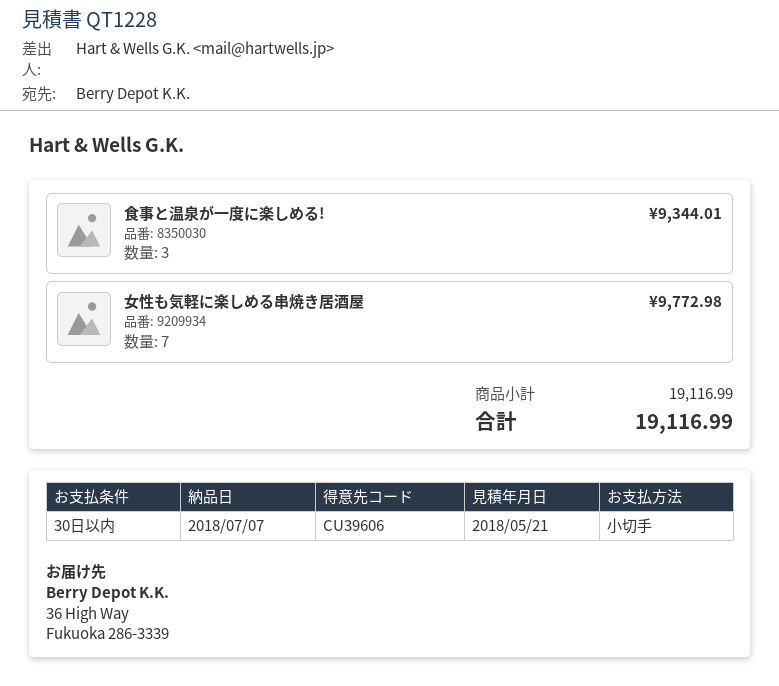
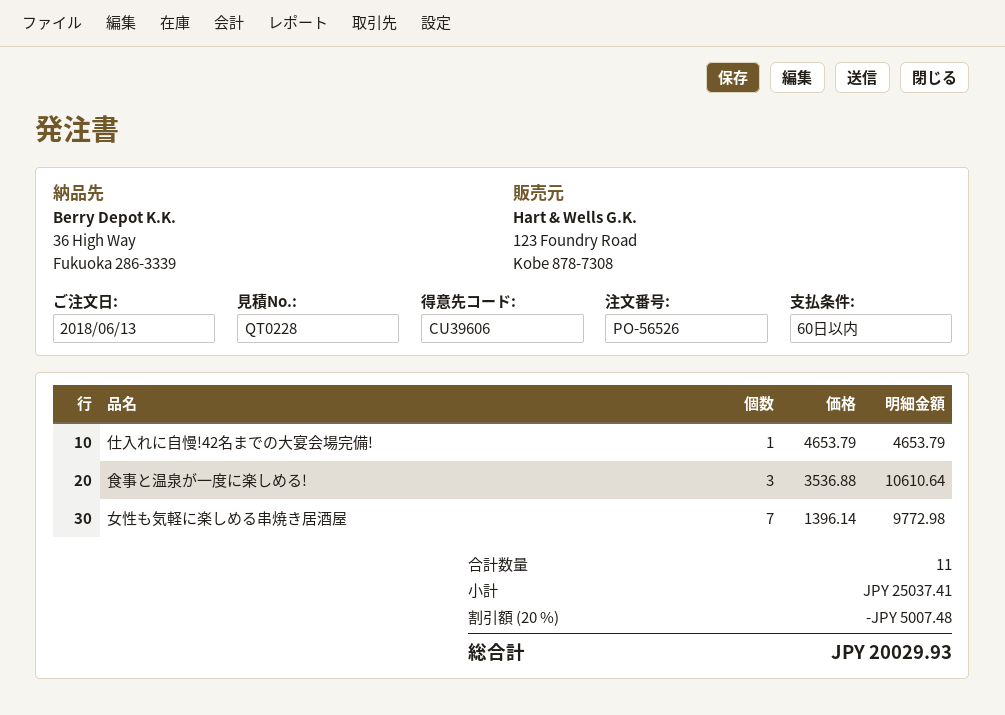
quote number: QT1228 -> QT0228
payment terms: 30 days -> 60 days
食事と温泉が一度に楽しめる!: 3 for 9344.01 -> 3 for 10610.64
仕入れに自慢!42名までの大宴会場完備!: none -> 1 for 4653.79
subtotal: 19116.99 -> 25037.41
discount: none -> 20% = 5007.48
total: 19116.99 -> 20029.93

